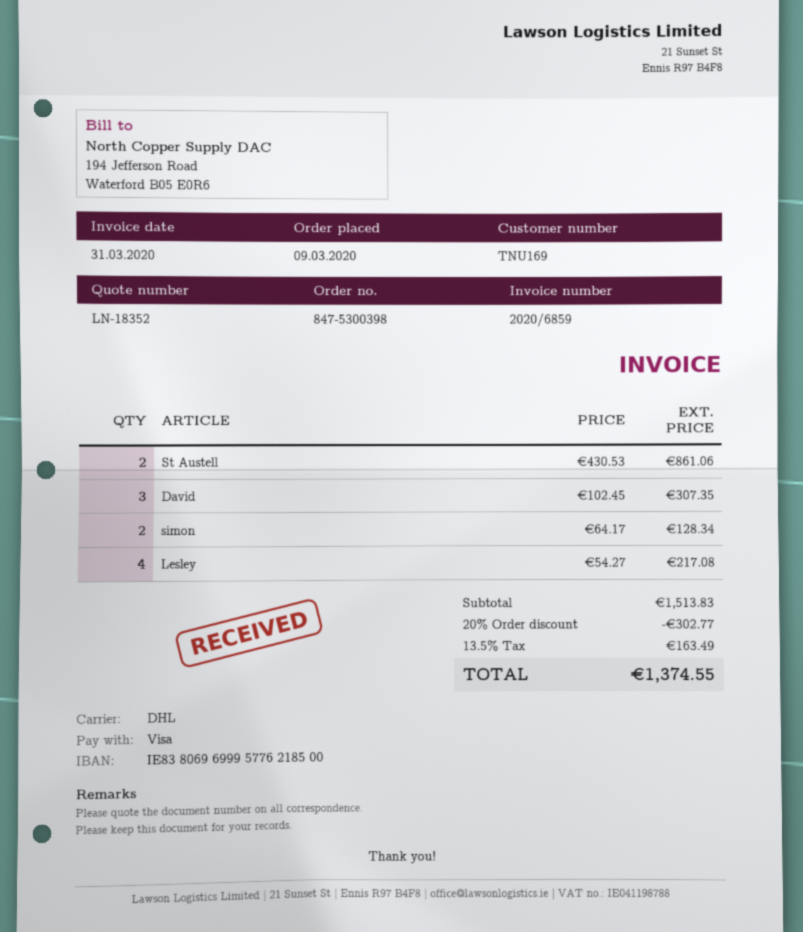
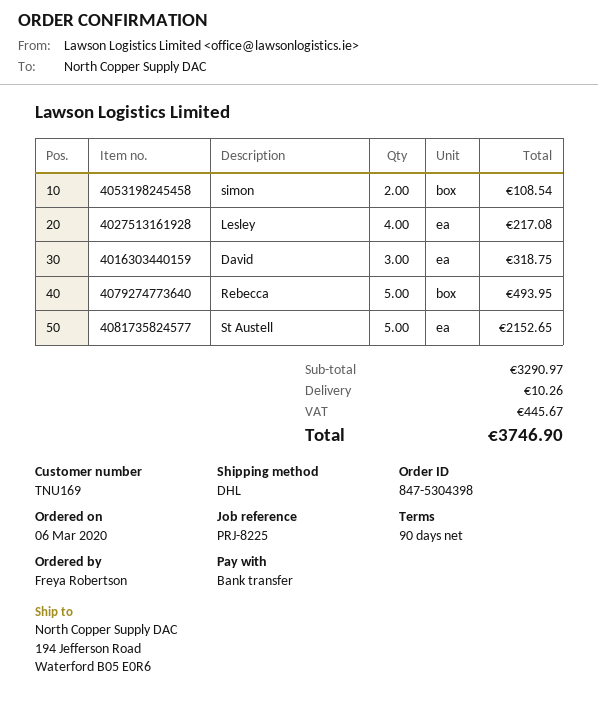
order number: 847-5300398 -> 847-5304398
order date: 2020-03-09 -> 2020-03-06
payment method: Visa -> bank transfer
St Austell: 2 for 861.06 -> 5 for 2152.65
David: 3 for 307.35 -> 3 for 318.75
simon: 2 for 128.34 -> 2 for 108.54
Rebecca: none -> 5 for 493.95
subtotal: 1513.83 -> 3290.97
discount: 20% = 302.77 -> none
shipping: none -> 10.26
tax: 163.49 -> 445.67
total: 1374.55 -> 3746.90

